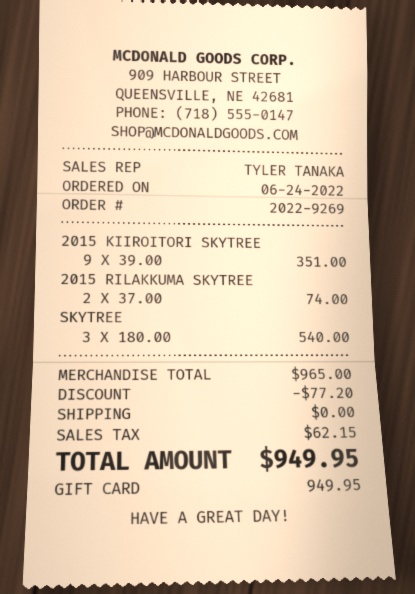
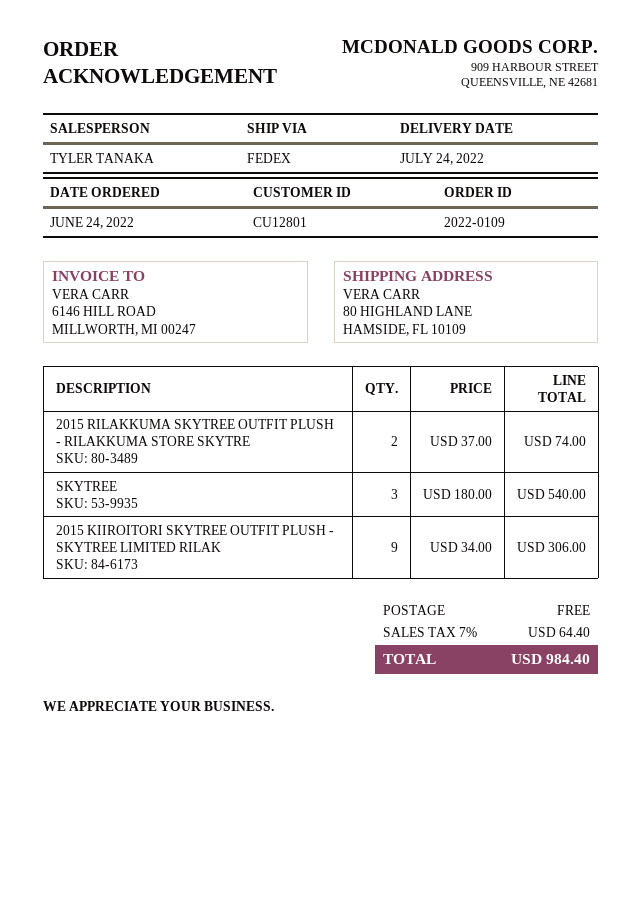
order number: 2022-9269 -> 2022-0109
2015 KIIROITORI SKYTREE: 9 x 39.00 = 351.00 -> 9 x 34.00 = 306.00
discount: 77.20 -> none
tax: 62.15 -> 64.40
total: 949.95 -> 984.40

